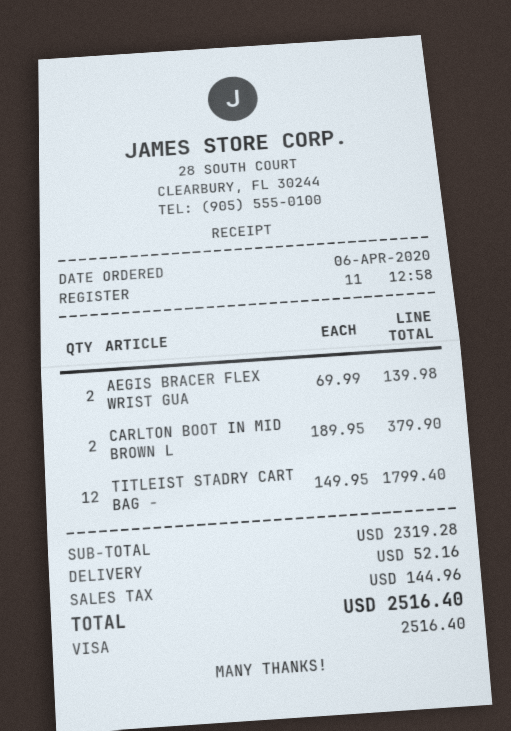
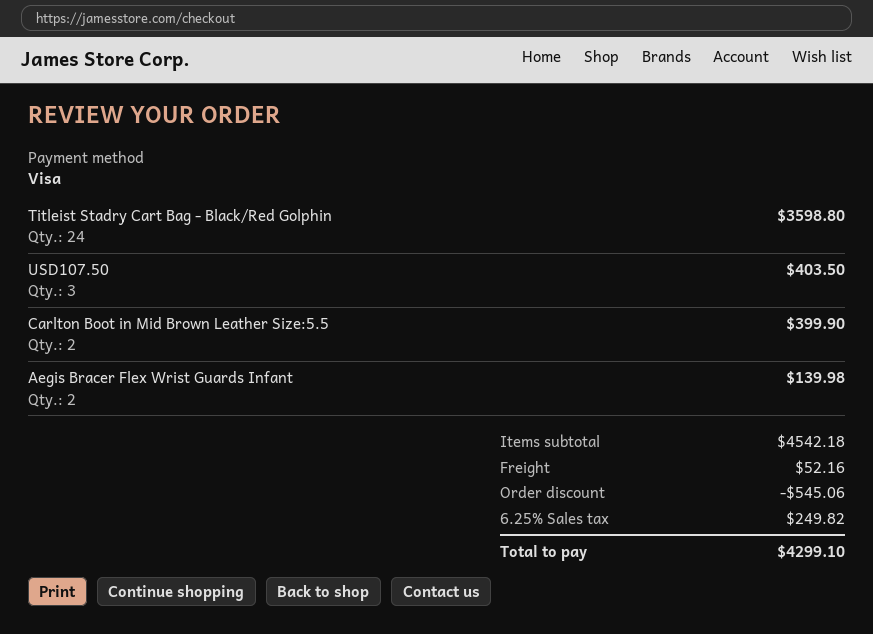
CARLTON BOOT IN MID BROWN L: 2 for 379.90 -> 2 for 399.90
TITLEIST STADRY CART BAG -: 12 for 1799.40 -> 24 for 3598.80
USD107.50: none -> 3 for 403.50
subtotal: 2319.28 -> 4542.18
discount: none -> 545.06
tax: 144.96 -> 249.82
total: 2516.40 -> 4299.10

